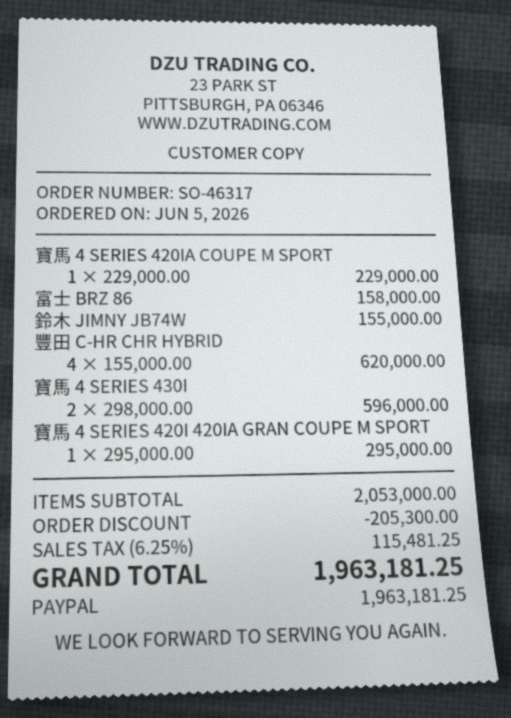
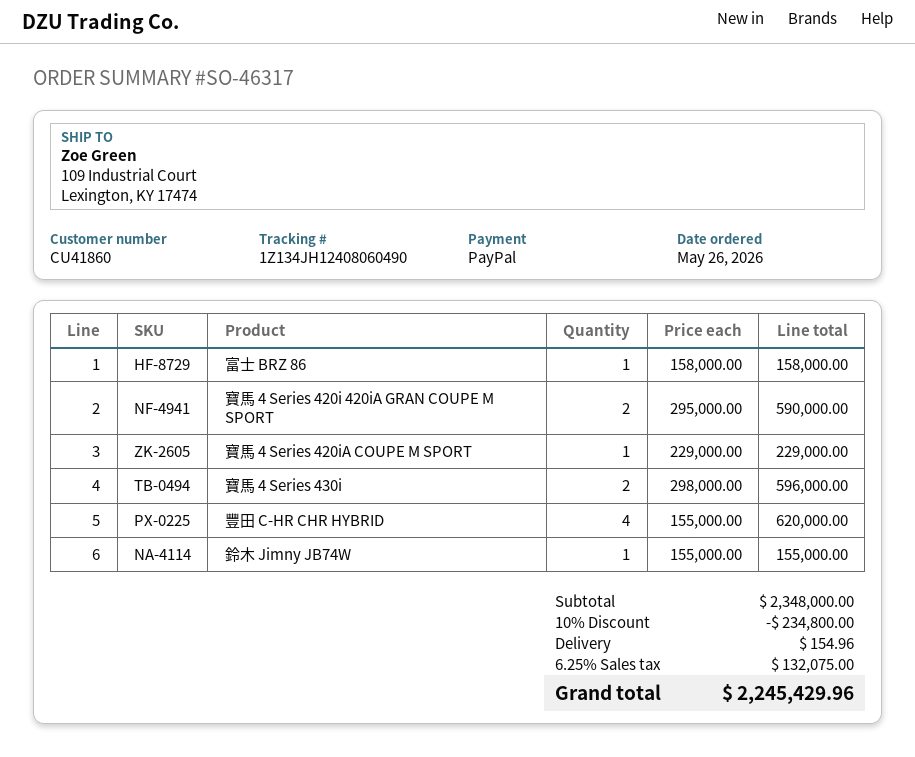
order date: 2026-06-05 -> 2026-05-26
寶馬 4 SERIES 420I 420IA GRAN COUPE M SPORT: 1 x 295000.00 = 295000.00 -> 2 x 295000.00 = 590000.00
subtotal: 2053000.00 -> 2348000.00
discount: 205300.00 -> 234800.00
shipping: none -> 154.96
tax: 6.25% = 115481.25 -> 6.25% = 132075.00
total: 1963181.25 -> 2245429.96

